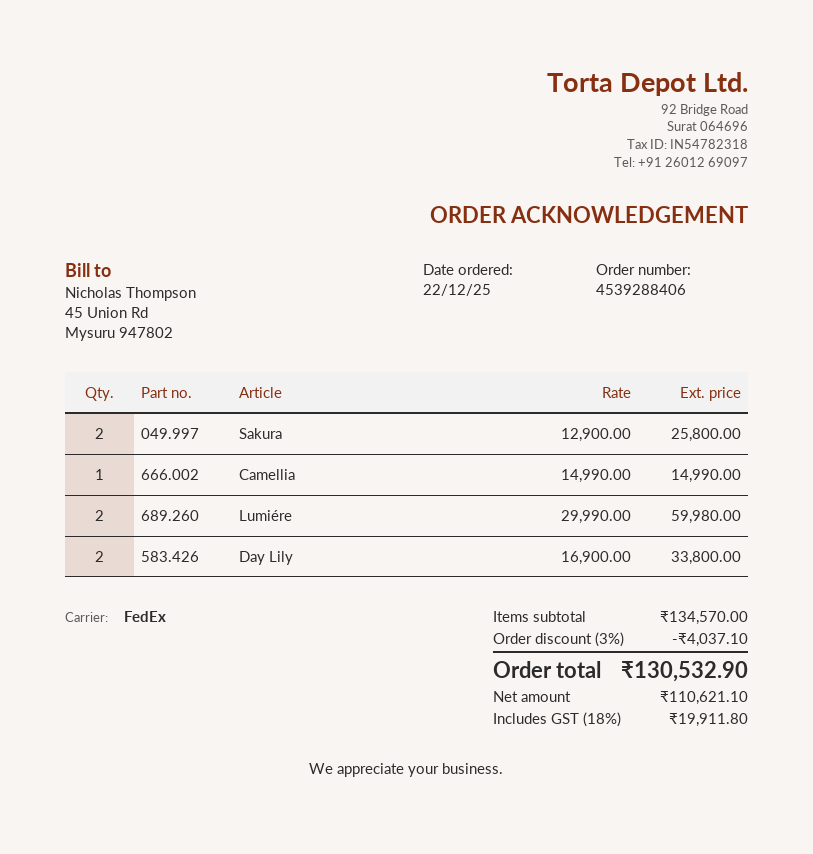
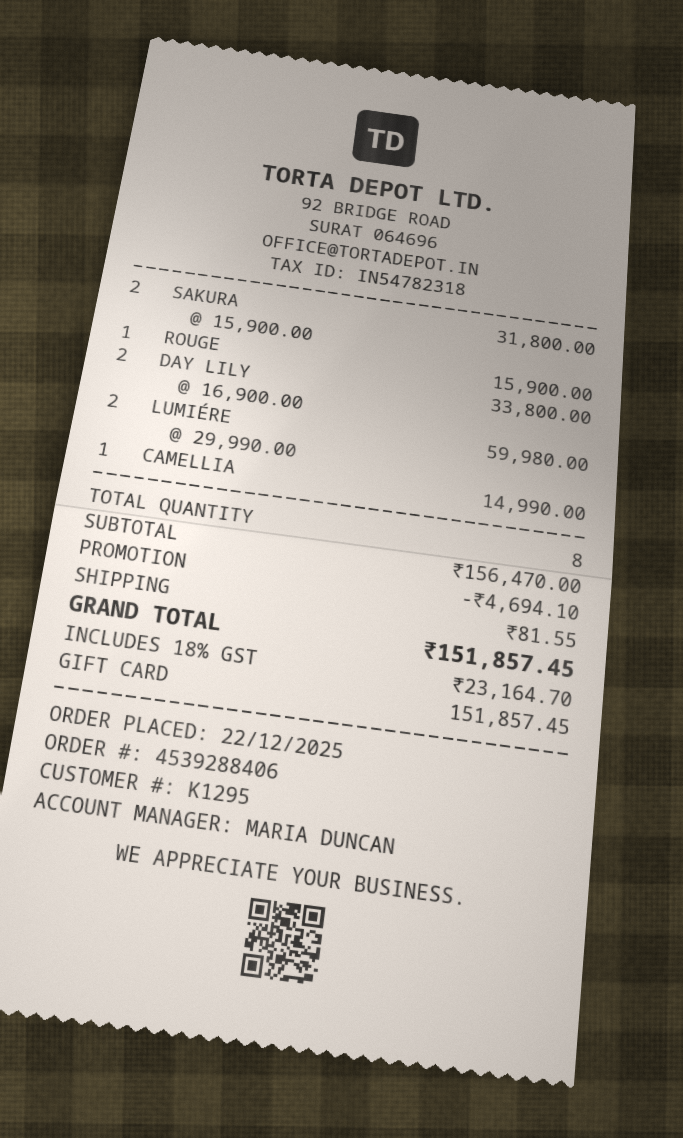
Sakura: 2 x 12900.00 = 25800.00 -> 2 x 15900.00 = 31800.00
ROUGE: none -> 1 x 15900.00 = 15900.00
subtotal: 134570.00 -> 156470.00
discount: 4037.10 -> 4694.10
shipping: none -> 81.55
tax: 18% = 19911.80 -> 18% = 23164.70
total: 130532.90 -> 151857.45

